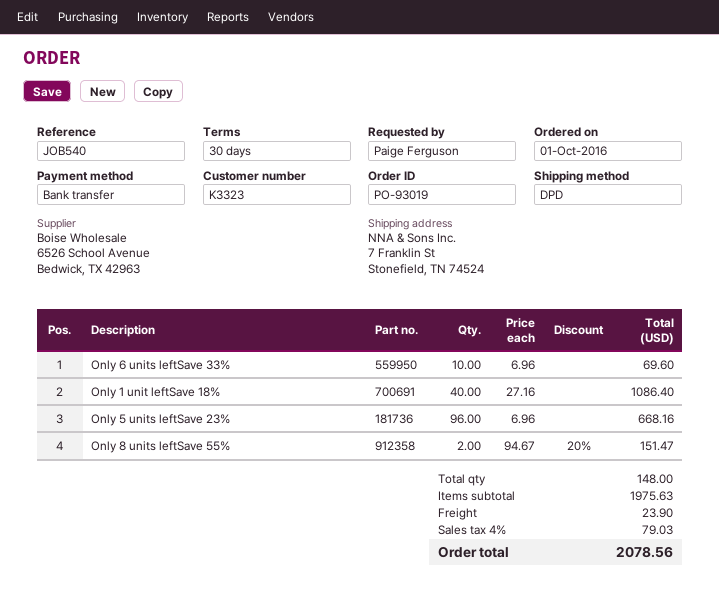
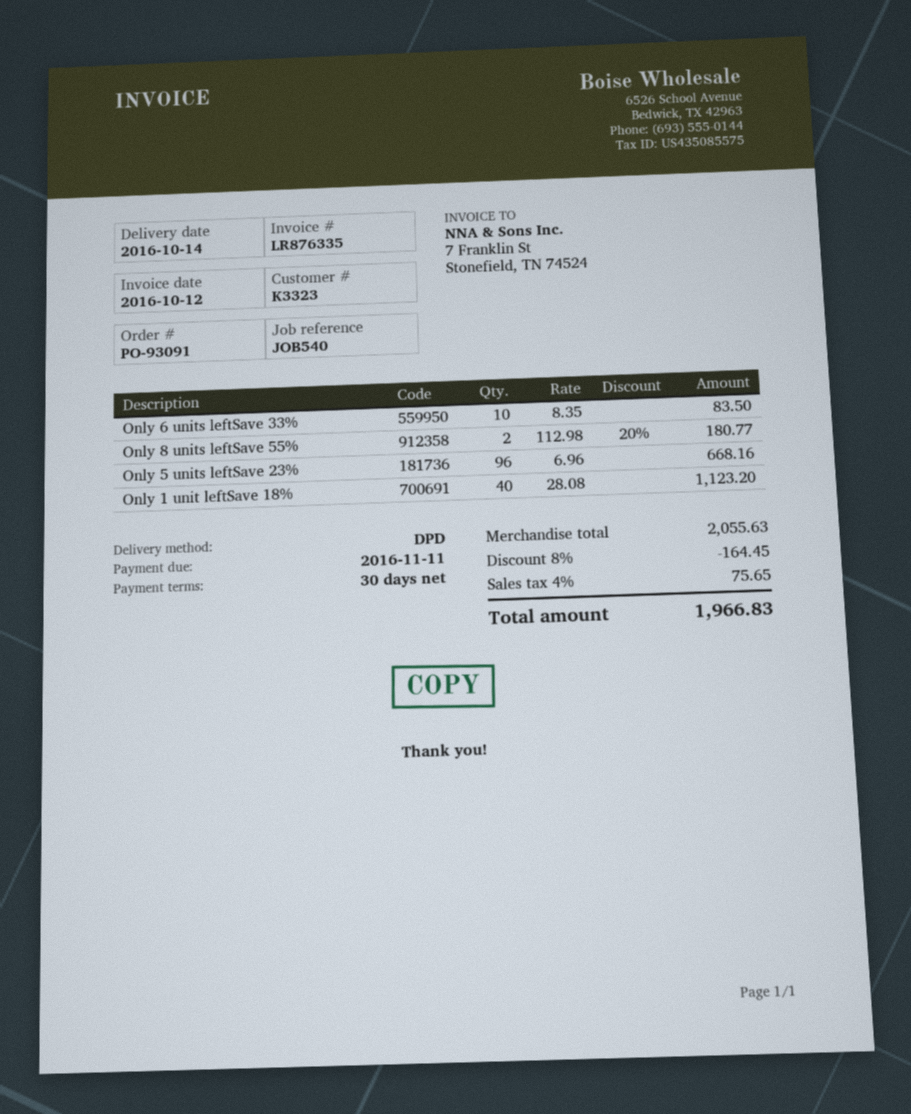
order number: PO-93019 -> PO-93091
Only 6 units leftSave 33%: 10 x 6.96 = 69.60 -> 10 x 8.35 = 83.50
Only 1 unit leftSave 18%: 40 x 27.16 = 1086.40 -> 40 x 28.08 = 1123.20
Only 8 units leftSave 55%: 2 x 94.67 - 20% = 151.47 -> 2 x 112.98 - 20% = 180.77
subtotal: 1975.63 -> 2055.63
discount: none -> 8% = 164.45
shipping: 23.90 -> none
tax: 4% = 79.03 -> 4% = 75.65
total: 2078.56 -> 1966.83

